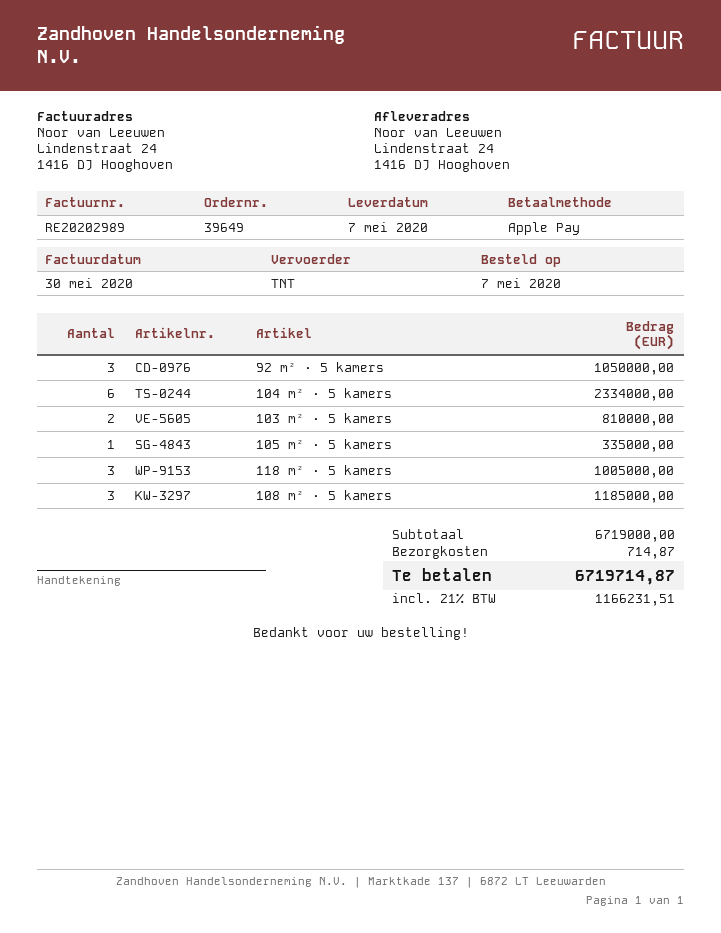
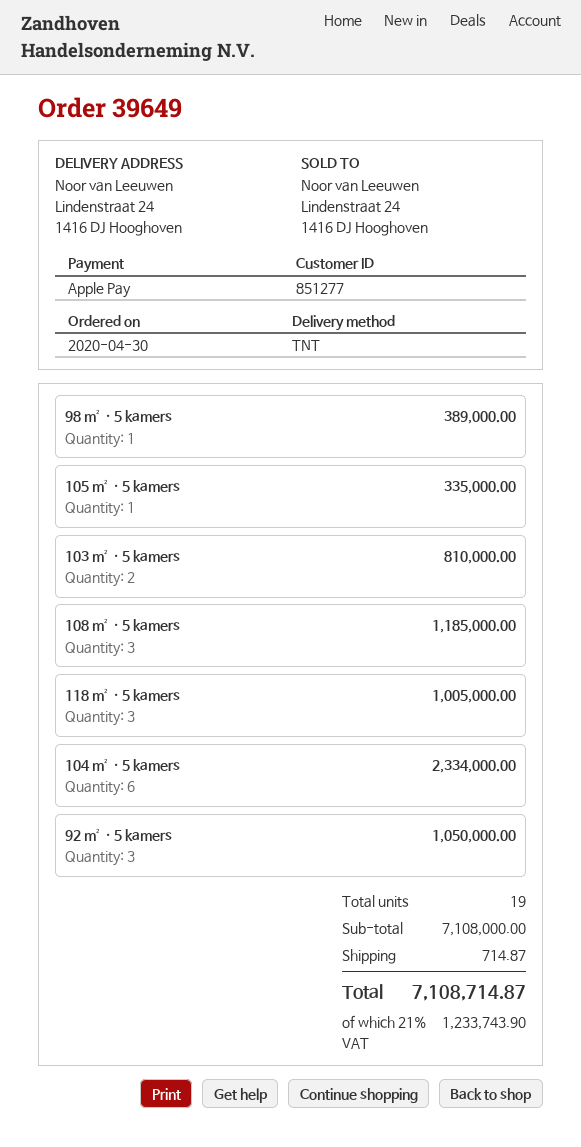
order date: 2020-05-07 -> 2020-04-30
98 m² · 5 kamers: none -> 1 for 389000.00
subtotal: 6719000.00 -> 7108000.00
tax: 21% = 1166231.51 -> 21% = 1233743.90
total: 6719714.87 -> 7108714.87

